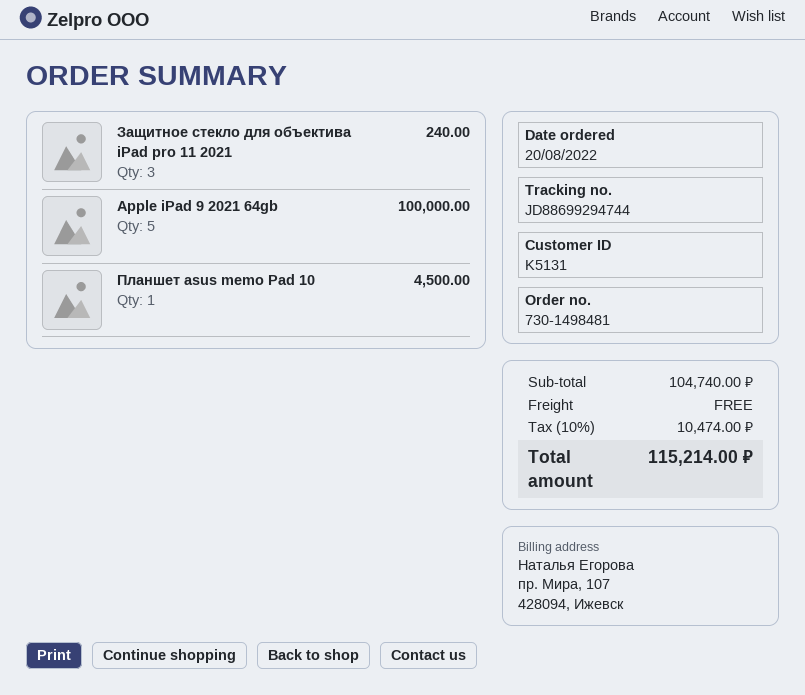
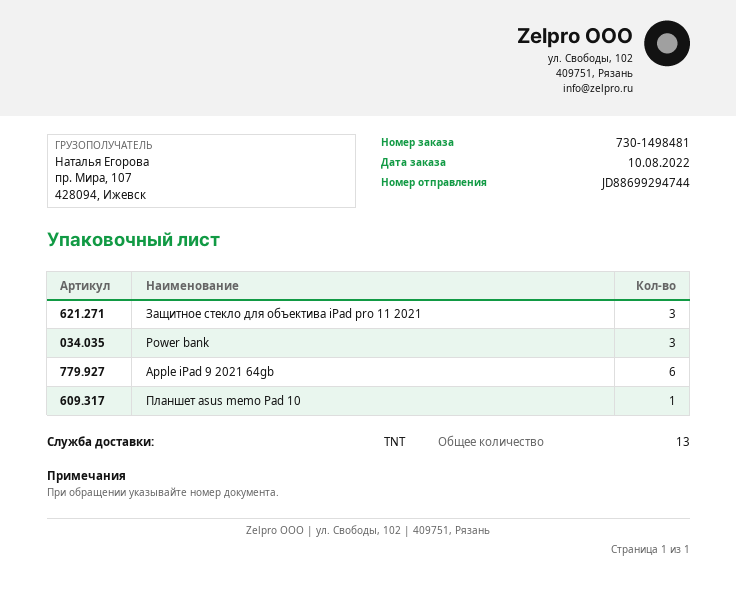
order date: 2022-08-20 -> 2022-08-10
Apple iPad 9 2021 64gb: 5 -> 6
Power bank: none -> 3

